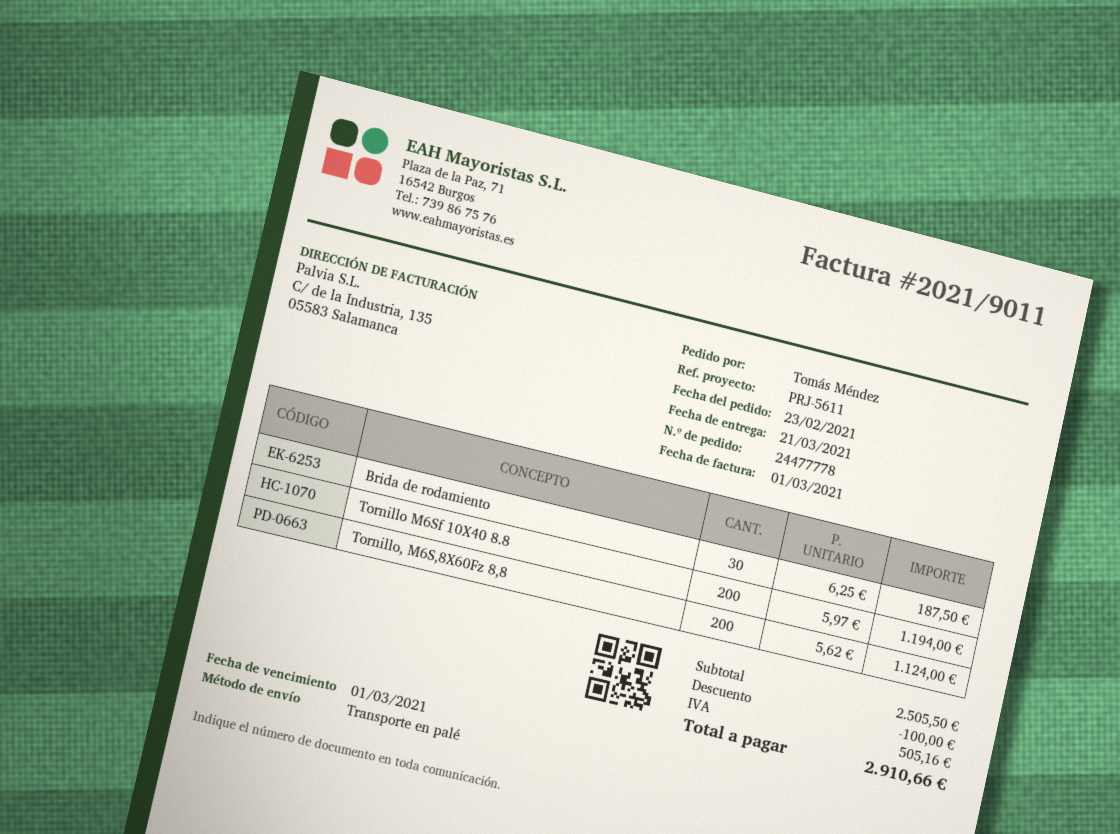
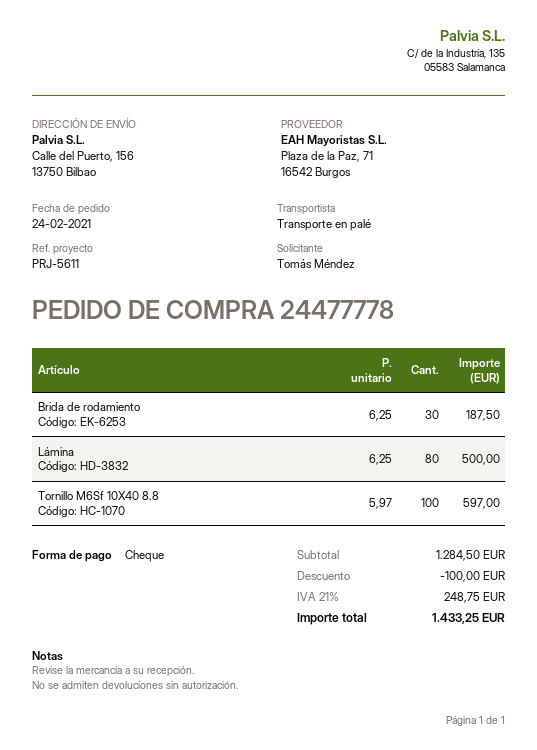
order date: 2021-02-23 -> 2021-02-24
Tornillo M6Sf 10X40 8.8: 200 x 5.97 = 1194.00 -> 100 x 5.97 = 597.00
Tornillo, M6S,8X60Fz 8,8: 200 x 5.62 = 1124.00 -> none
Lámina: none -> 80 x 6.25 = 500.00
subtotal: 2505.50 -> 1284.50
tax: 505.16 -> 248.75
total: 2910.66 -> 1433.25

